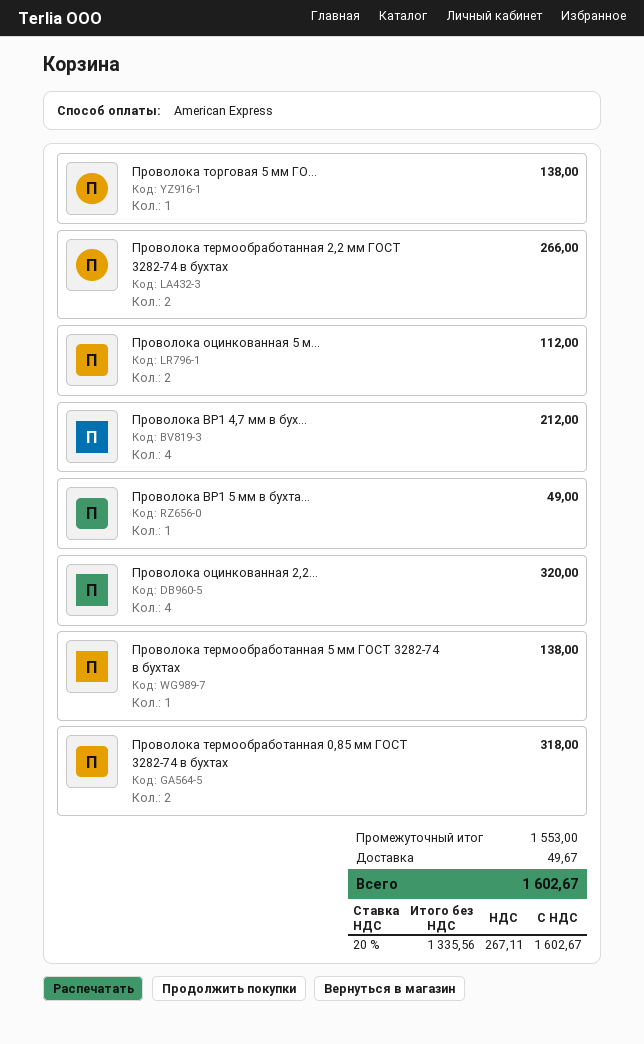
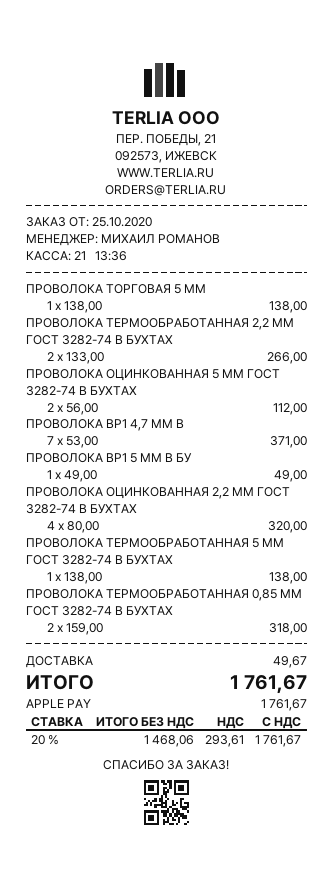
payment method: American Express -> Apple Pay
Проволока ВР1 4,7 мм в бух...: 4 for 212.00 -> 7 for 371.00
net: 1335.56 -> 1468.06
tax: 20% = 267.11 -> 20% = 293.61
total: 1602.67 -> 1761.67

